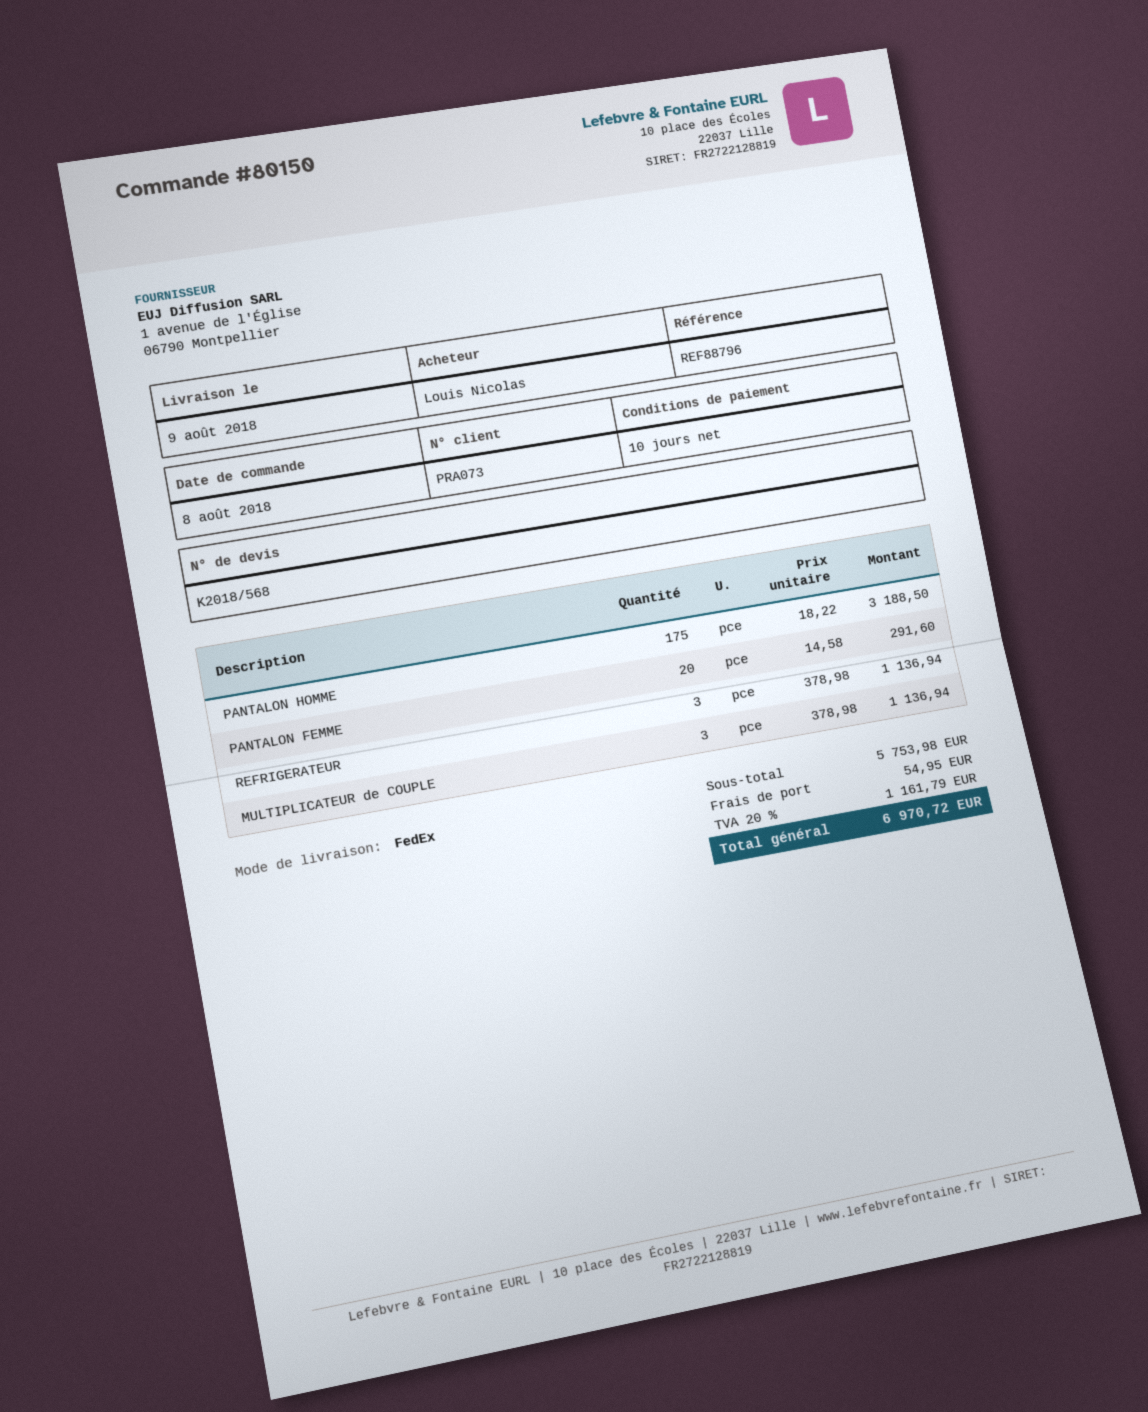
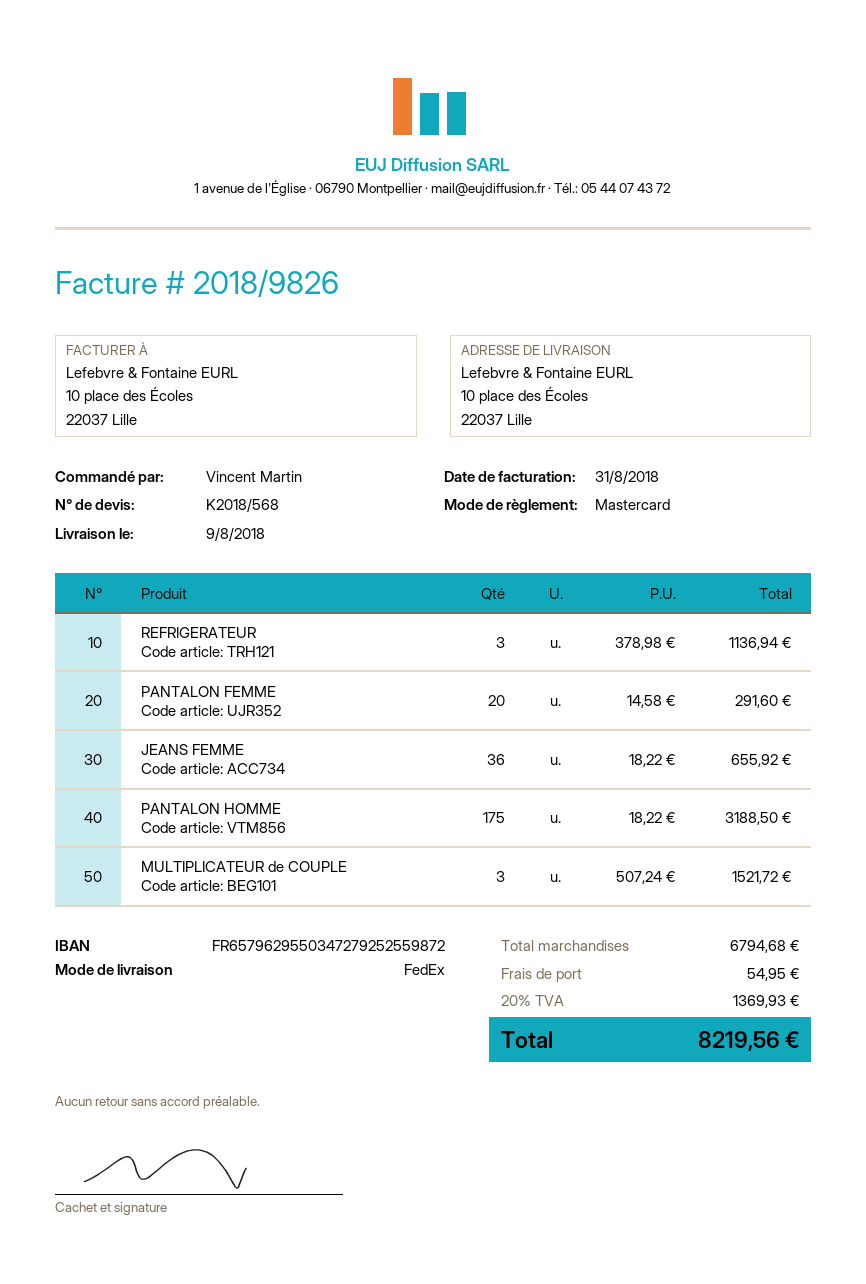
ordered by: Louis Nicolas -> Vincent Martin
MULTIPLICATEUR de COUPLE: 3 x 378.98 = 1136.94 -> 3 x 507.24 = 1521.72
JEANS FEMME: none -> 36 x 18.22 = 655.92
subtotal: 5753.98 -> 6794.68
tax: 20% = 1161.79 -> 20% = 1369.93
total: 6970.72 -> 8219.56

